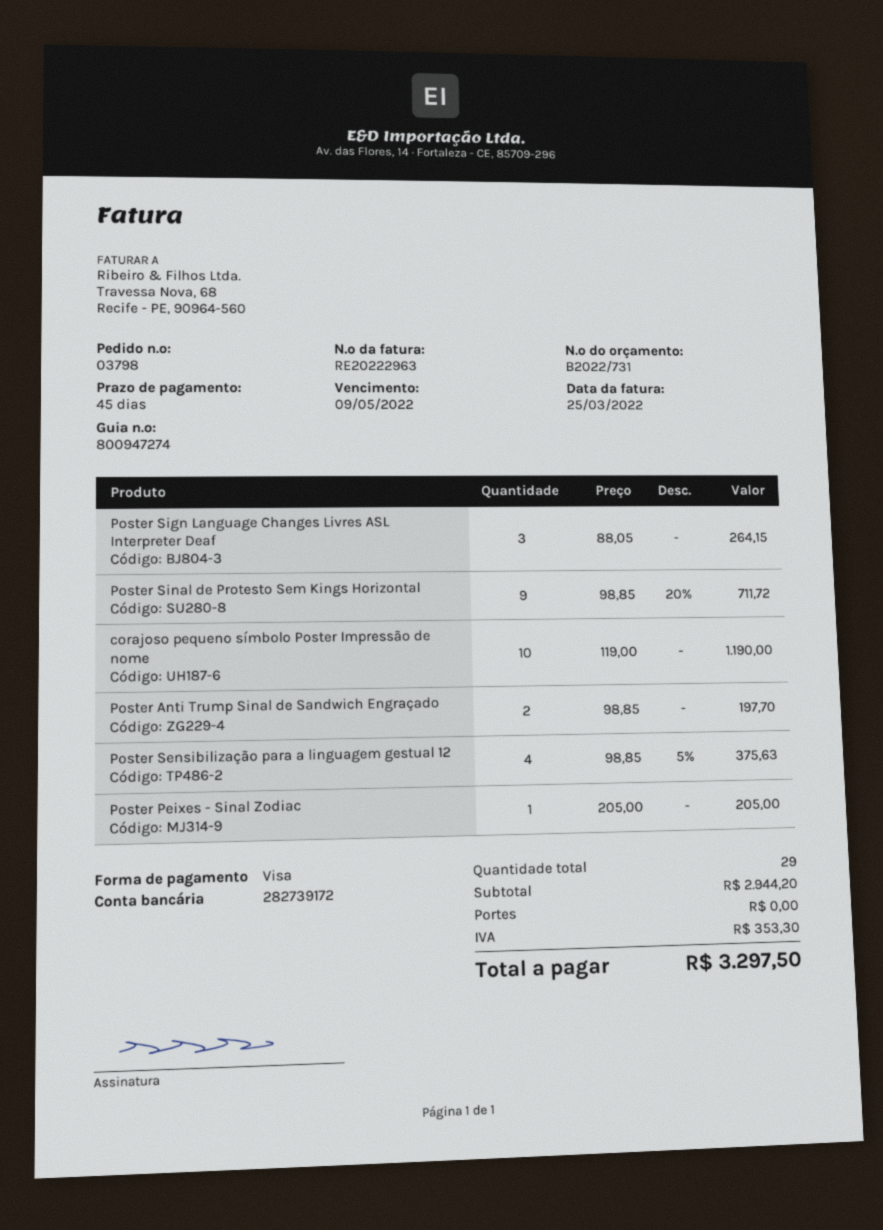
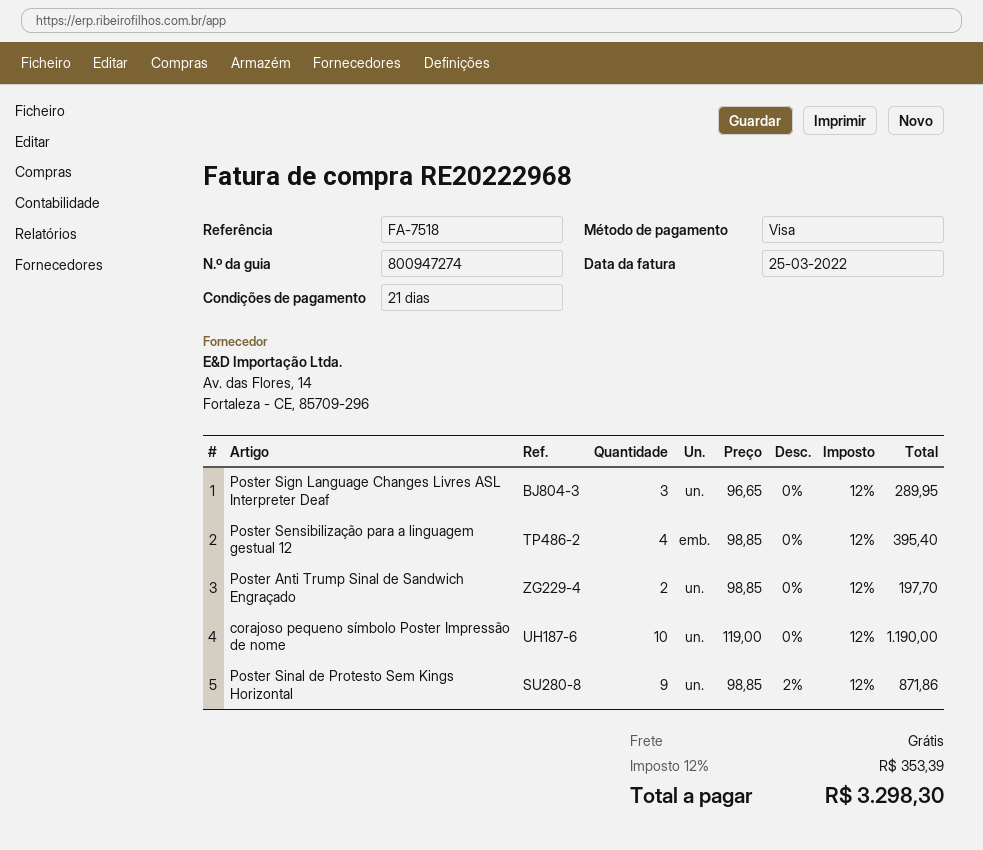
invoice number: RE20222963 -> RE20222968
payment terms: 45 days -> 21 days
Poster Sign Language Changes Livres ASL Interpreter Deaf: 3 x 88.05 = 264.15 -> 3 x 96.65 = 289.95
Poster Sinal de Protesto Sem Kings Horizontal: 9 x 98.85 - 20% = 711.72 -> 9 x 98.85 - 2% = 871.86
Poster Sensibilização para a linguagem gestual 12: 4 x 98.85 - 5% = 375.63 -> 4 x 98.85 = 395.40
Poster Peixes - Sinal Zodiac: 1 x 205.00 = 205.00 -> none
tax: 353.30 -> 353.39
total: 3297.50 -> 3298.30

